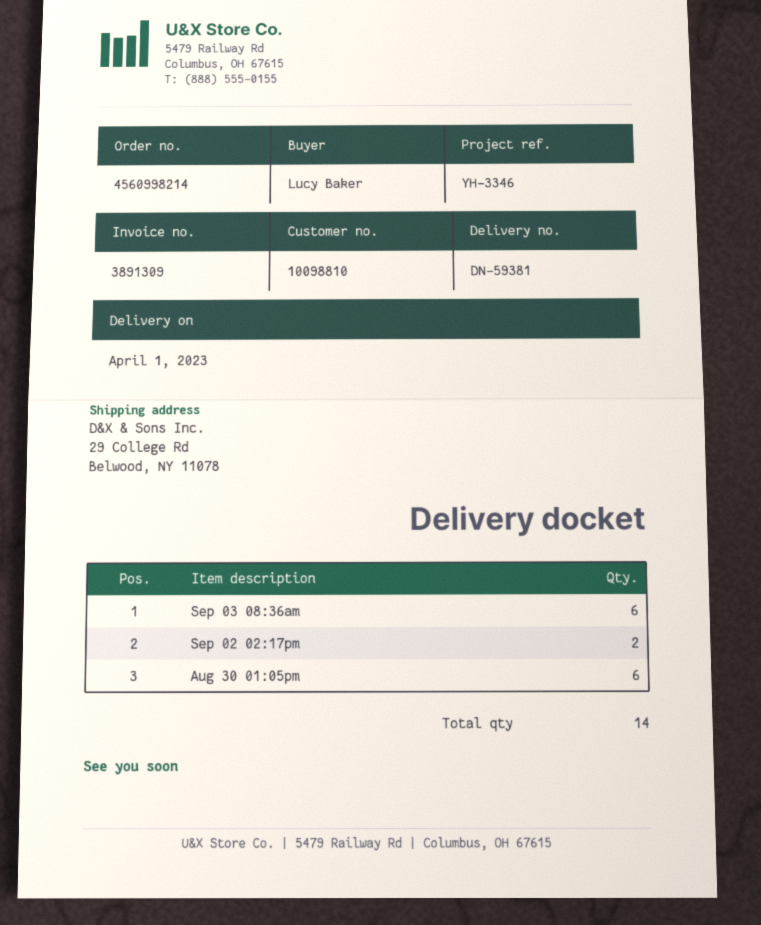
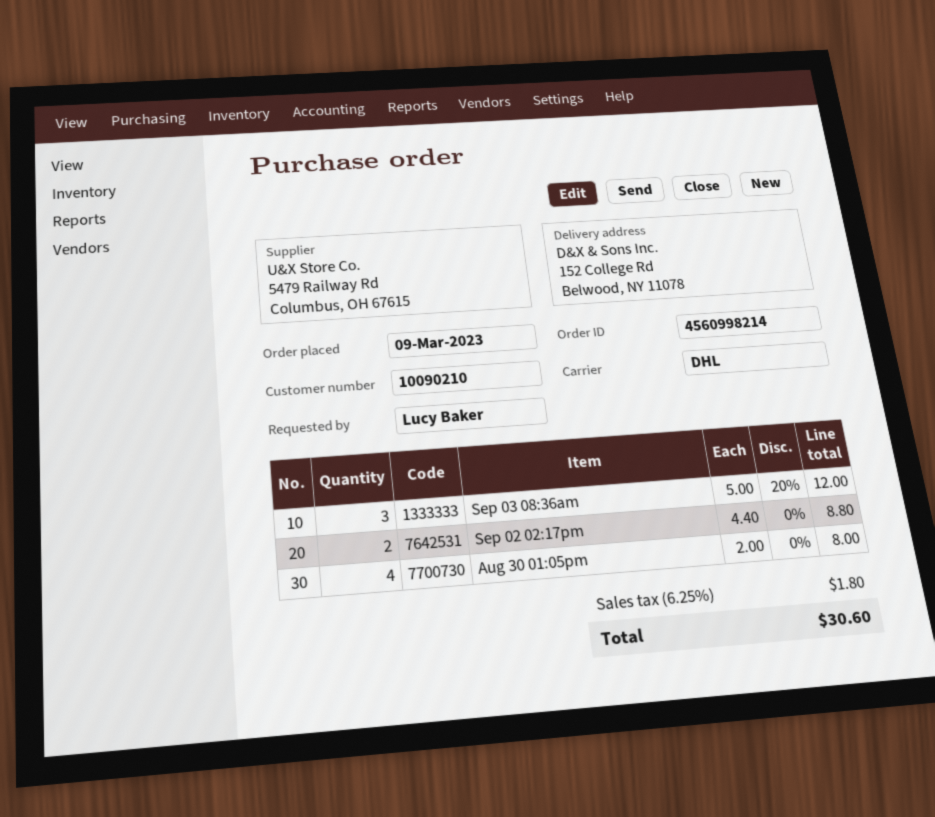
customer number: 10098810 -> 10090210
ship to: 29 College Rd, Belwood, NY 11078 -> 152 College Rd, Belwood, NY 11078
Sep 03 08:36am: 6 -> 3
Aug 30 01:05pm: 6 -> 4

